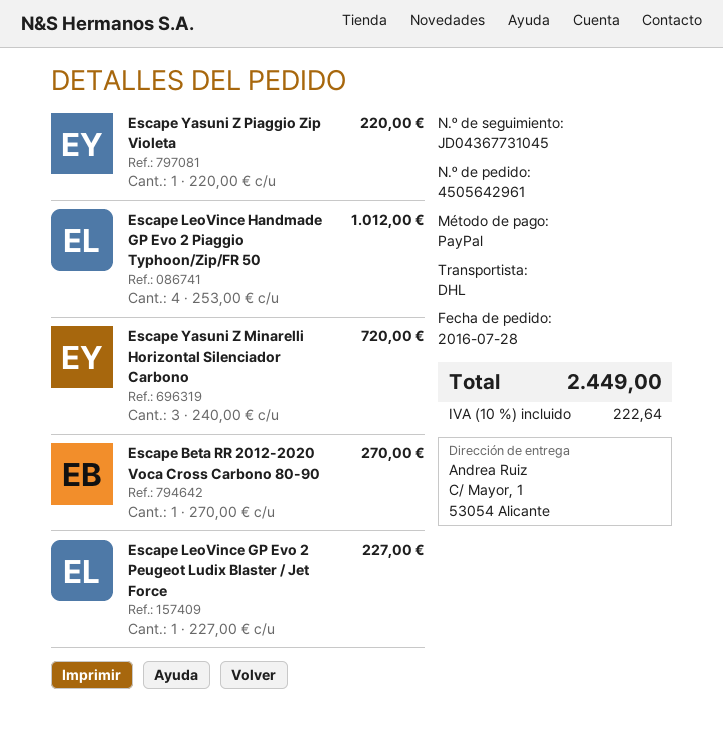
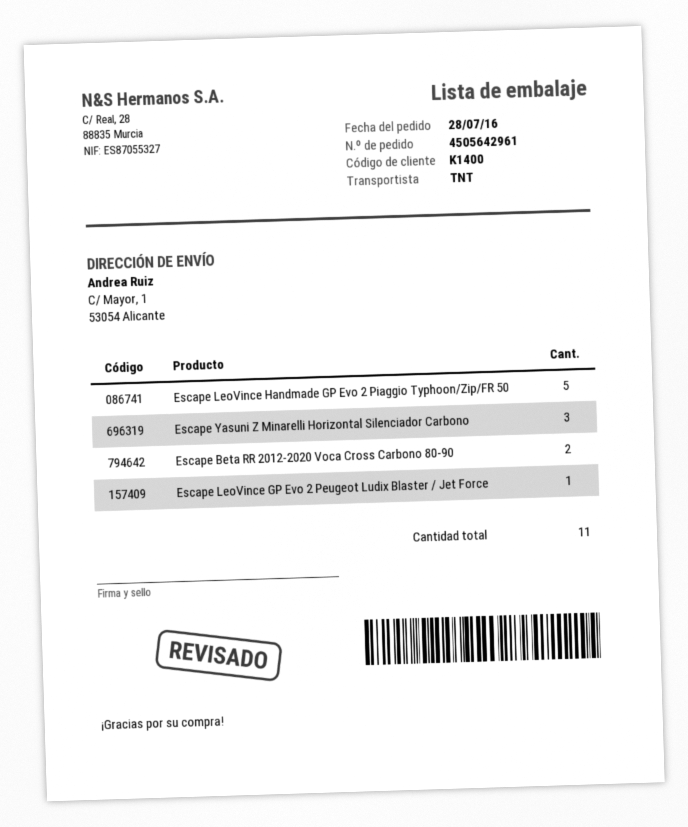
shipping method: DHL -> TNT
Escape Yasuni Z Piaggio Zip Violeta: 1 -> none
Escape LeoVince Handmade GP Evo 2 Piaggio Typhoon/Zip/FR 50: 4 -> 5
Escape Beta RR 2012-2020 Voca Cross Carbono 80-90: 1 -> 2

